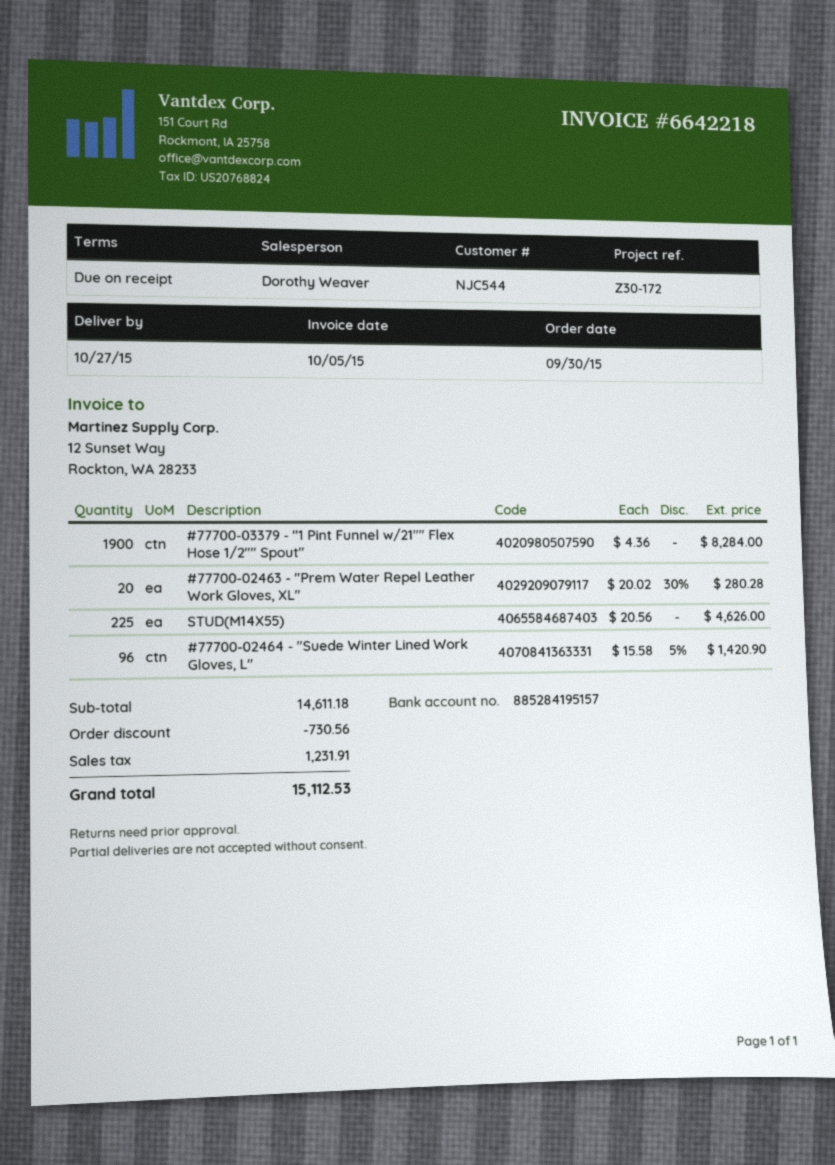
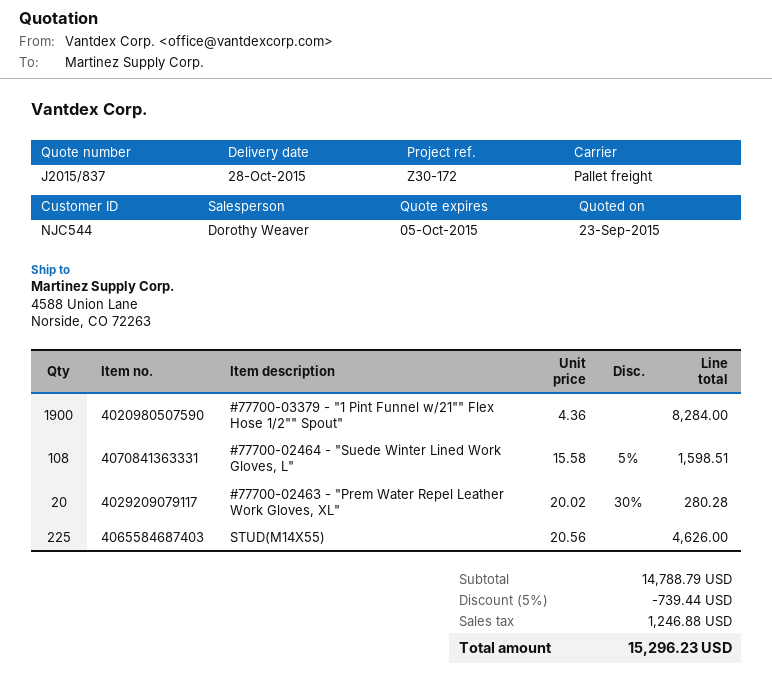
delivery date: 2015-10-27 -> 2015-10-28
#77700-02464 - "Suede Winter Lined Work Gloves, L": 96 x 15.58 - 5% = 1420.90 -> 108 x 15.58 - 5% = 1598.51
subtotal: 14611.18 -> 14788.79
discount: 730.56 -> 739.44
tax: 1231.91 -> 1246.88
total: 15112.53 -> 15296.23

